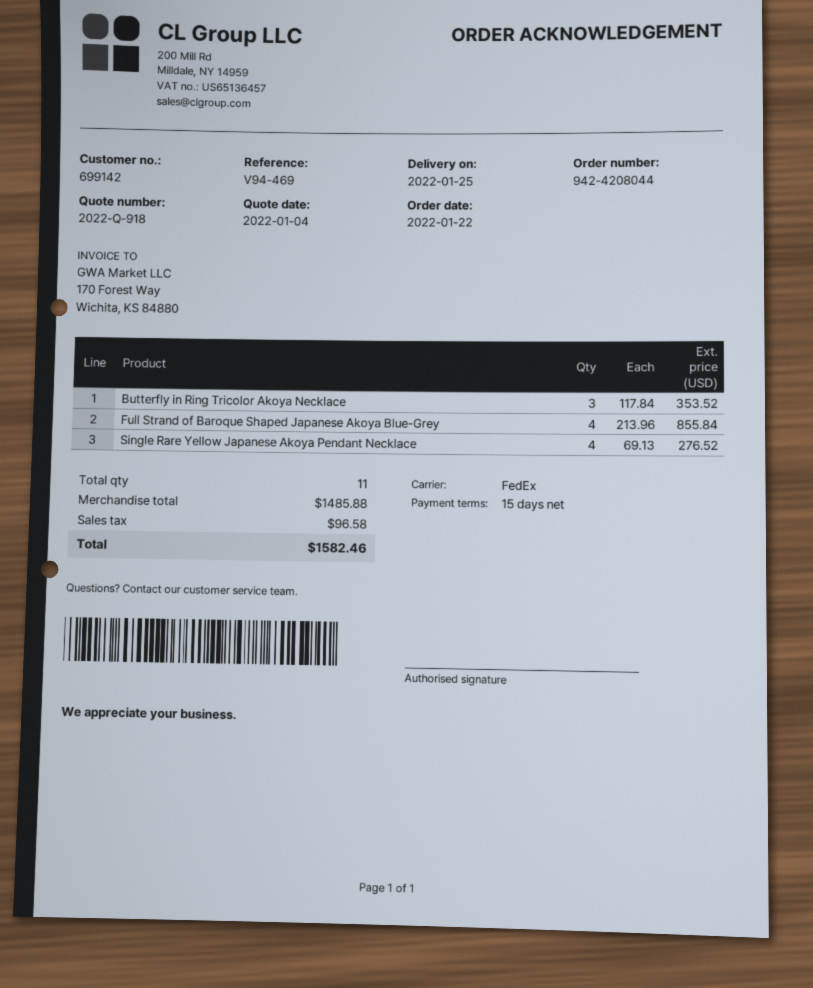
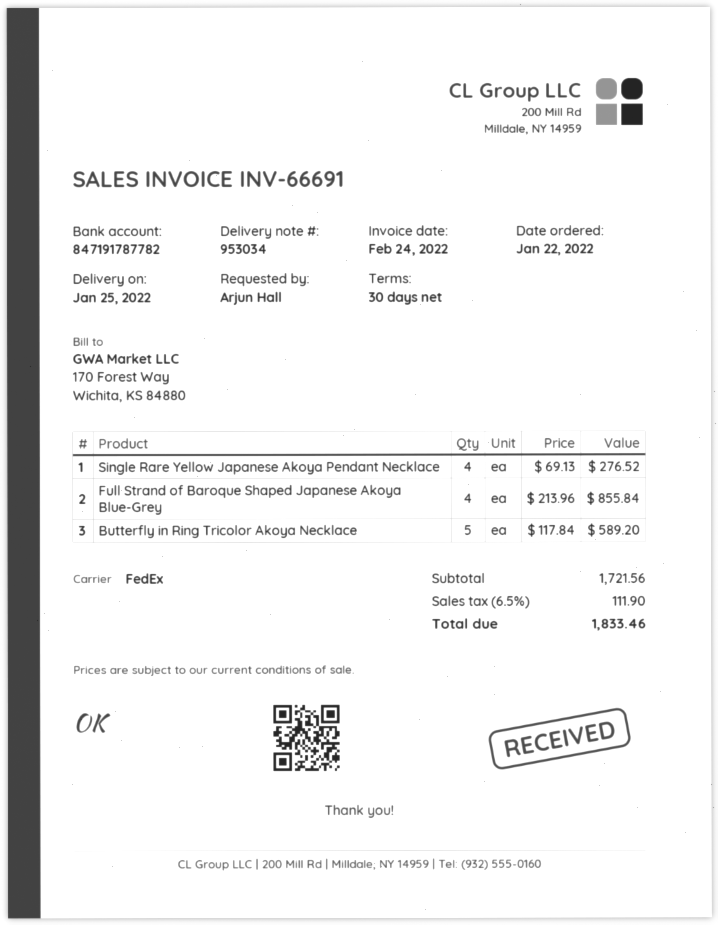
payment terms: 15 days -> 30 days
Butterfly in Ring Tricolor Akoya Necklace: 3 x 117.84 = 353.52 -> 5 x 117.84 = 589.20
subtotal: 1485.88 -> 1721.56
tax: 96.58 -> 111.90
total: 1582.46 -> 1833.46

